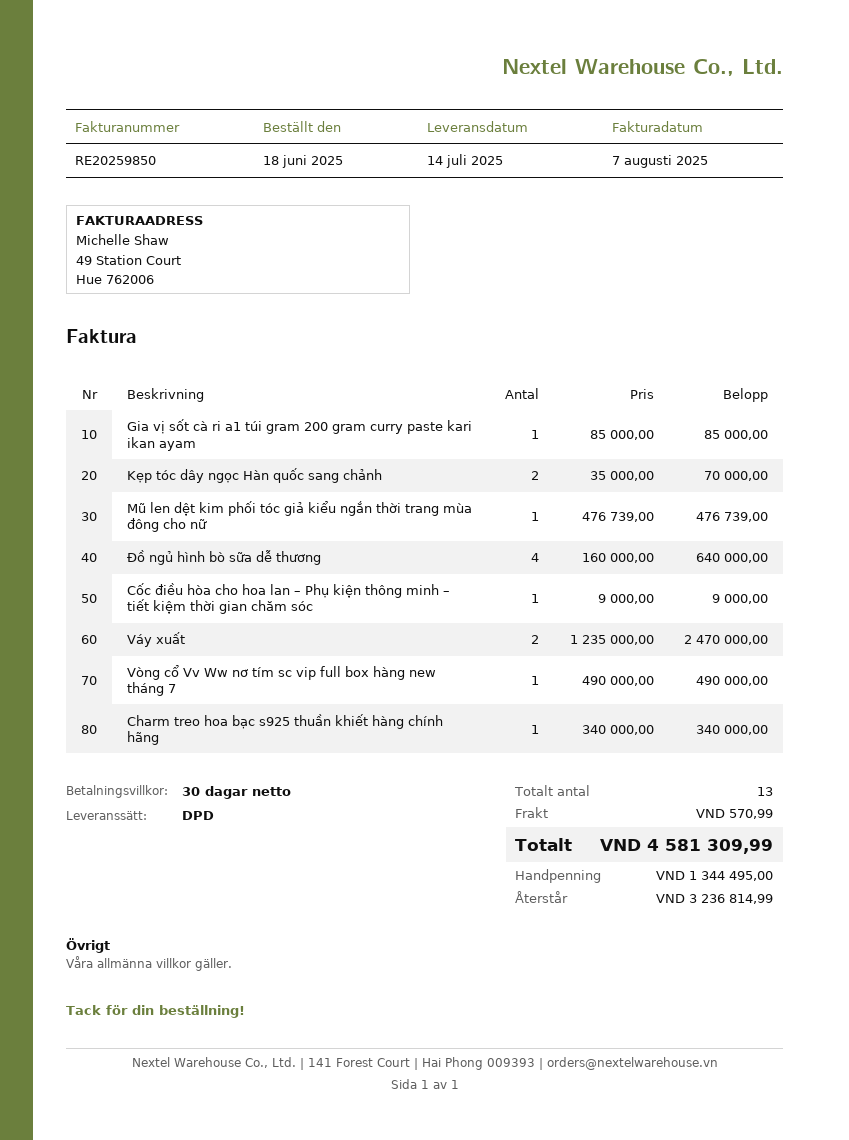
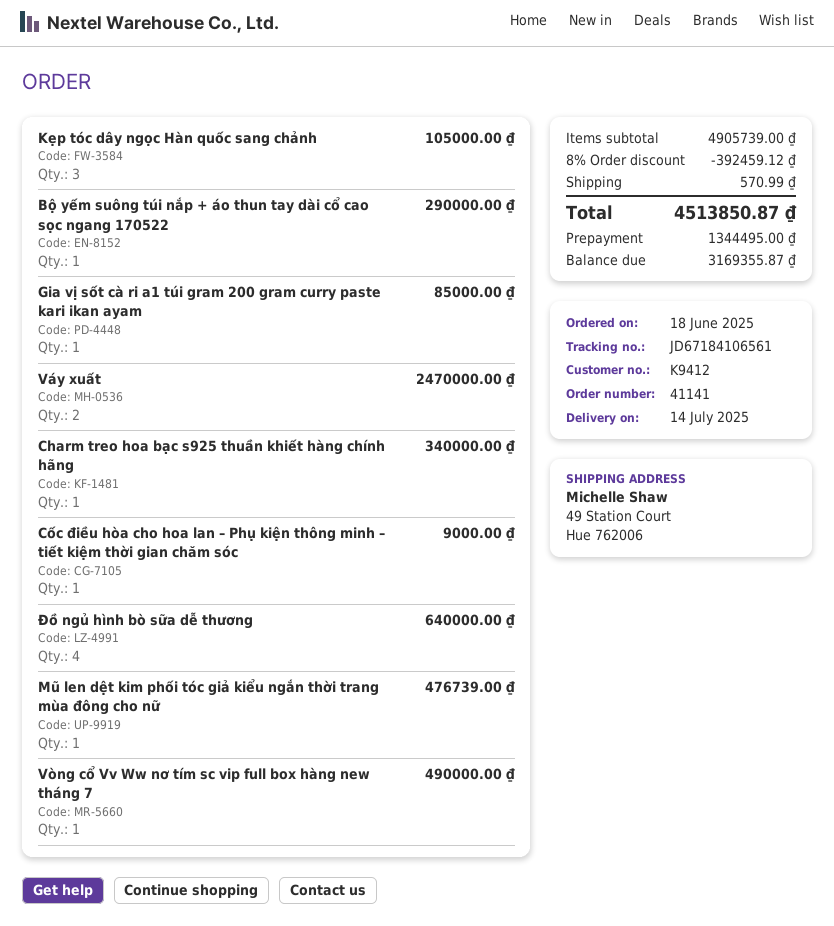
Kẹp tóc dây ngọc Hàn quốc sang chảnh: 2 for 70000.00 -> 3 for 105000.00
Bộ yếm suông túi nắp + áo thun tay dài cổ cao sọc ngang 170522: none -> 1 for 290000.00
discount: none -> 8% = 392459.12
total: 4581309.99 -> 4513850.87
balance: 3236814.99 -> 3169355.87

